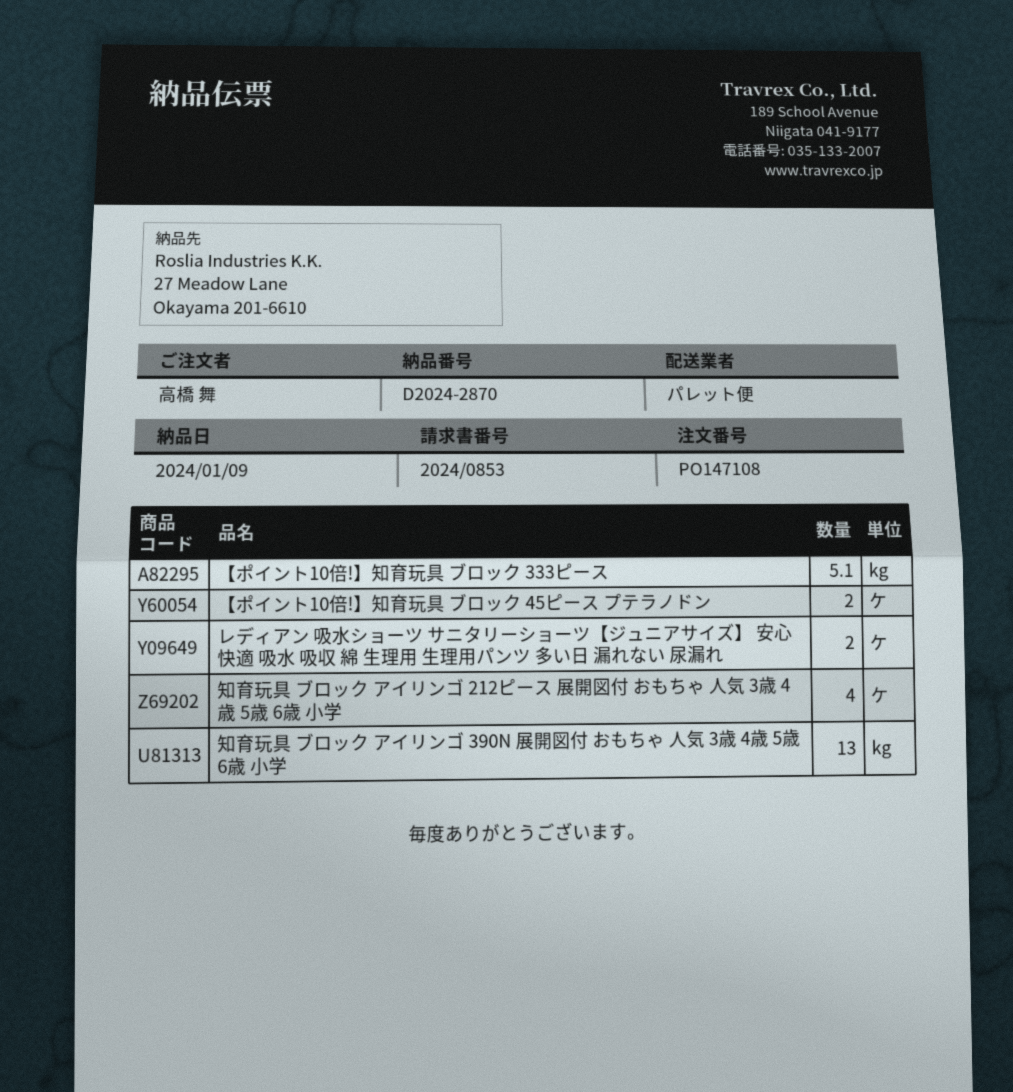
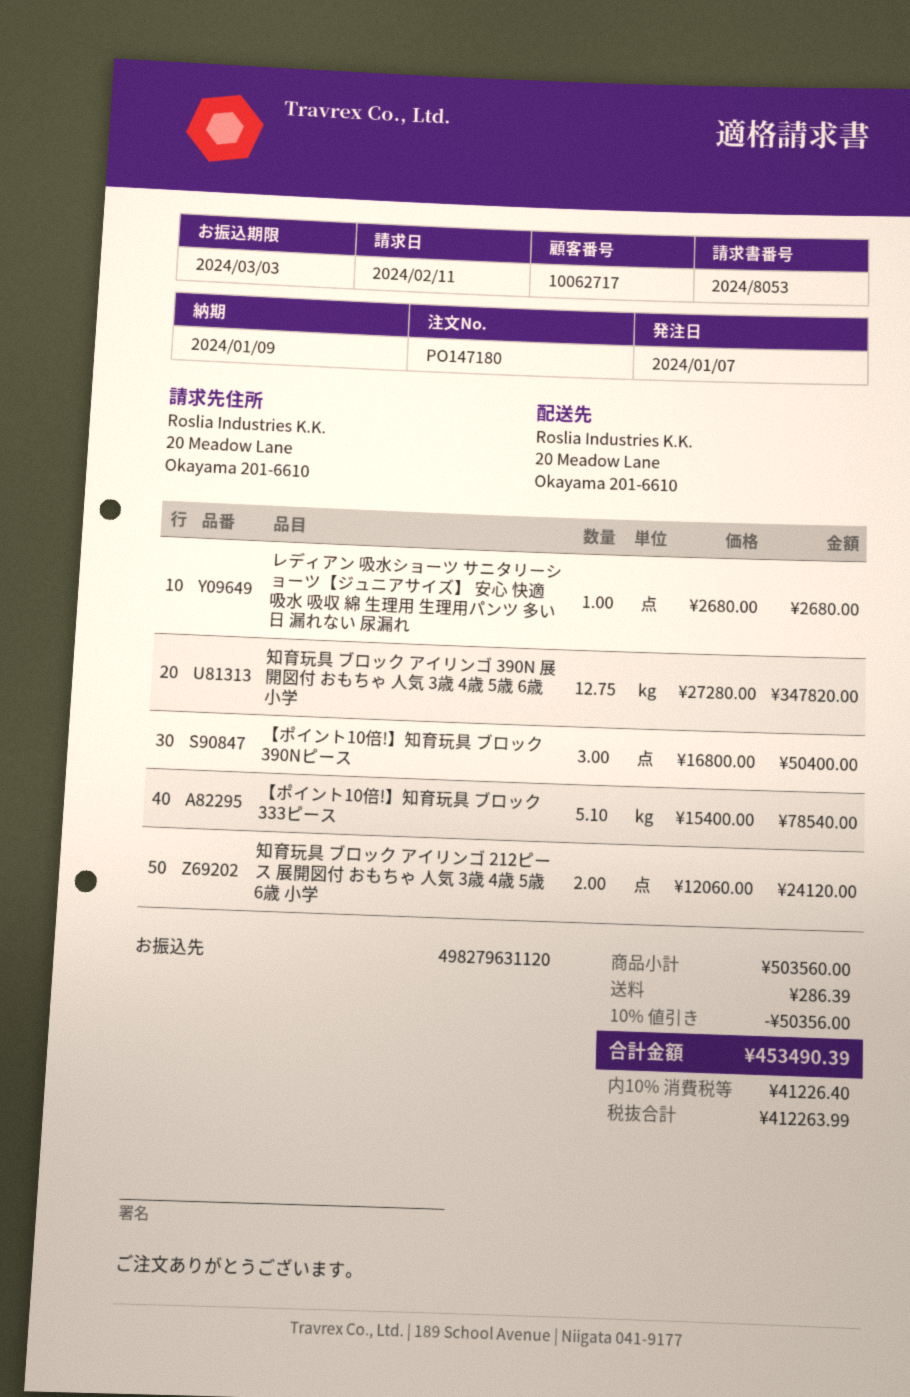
order number: PO147108 -> PO147180
invoice number: 2024/0853 -> 2024/8053
ship to: 27 Meadow Lane, Okayama 201-6610 -> 20 Meadow Lane, Okayama 201-6610
【ポイント10倍!】知育玩具 ブロック 45ピース プテラノドン: 2 -> none
レディアン 吸水ショーツ サニタリーショーツ【ジュニアサイズ】 安心 快適 吸水 吸収 綿 生理用 生理用パンツ 多い日 漏れない 尿漏れ: 2 -> 1
知育玩具 ブロック アイリンゴ 212ピース 展開図付 おもちゃ 人気 3歳 4歳 5歳 6歳 小学: 4 -> 2
知育玩具 ブロック アイリンゴ 390N 展開図付 おもちゃ 人気 3歳 4歳 5歳 6歳 小学: 13 -> 12.75
【ポイント10倍!】知育玩具 ブロック 390Nピース: none -> 3

